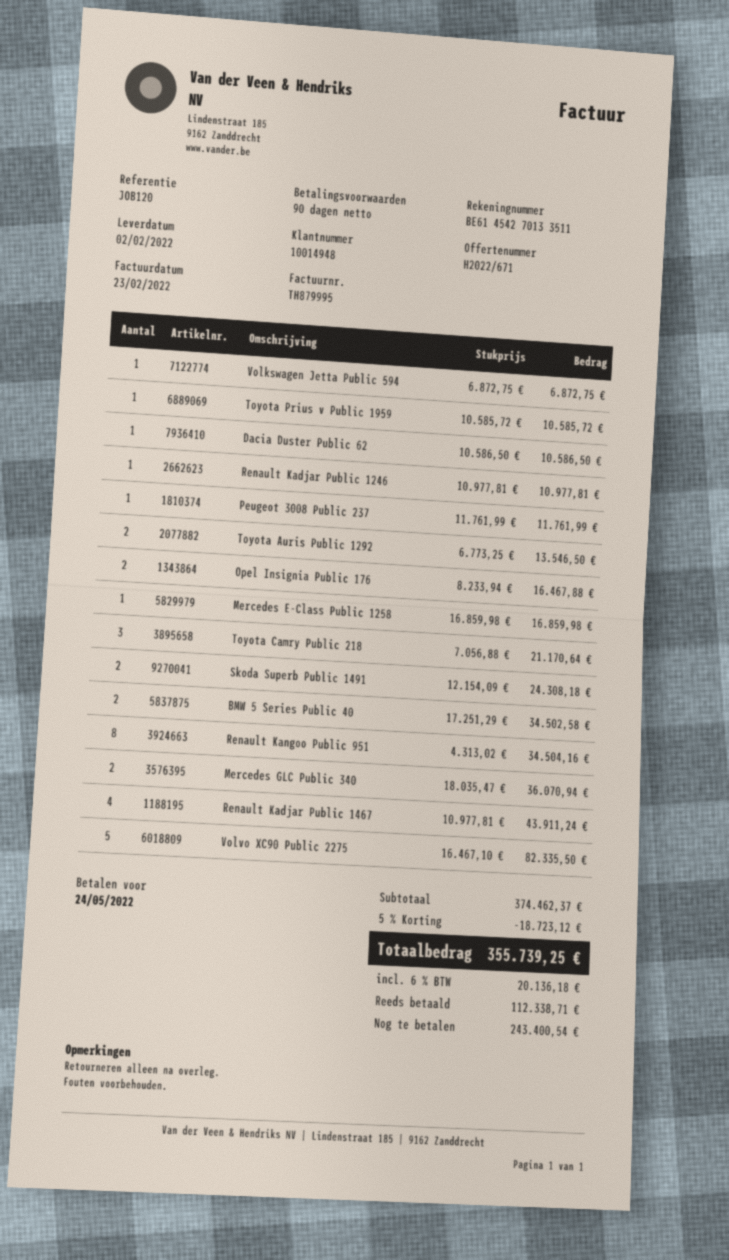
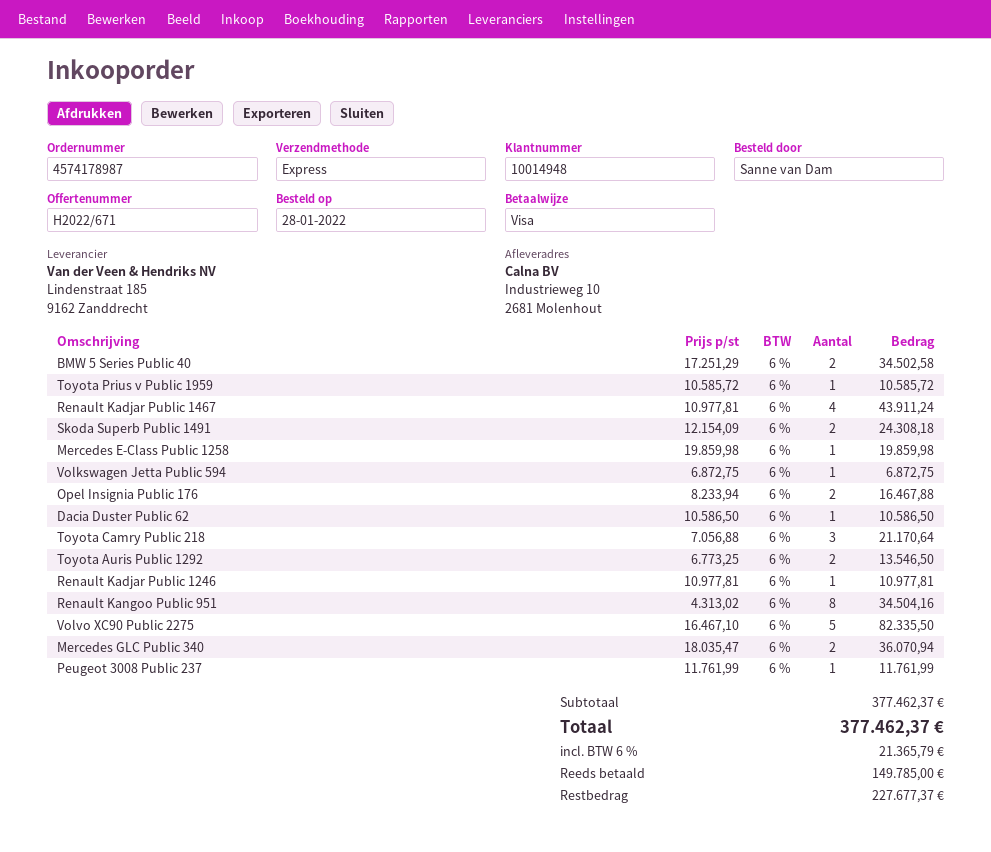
Mercedes E-Class Public 1258: 1 x 16859.98 = 16859.98 -> 1 x 19859.98 = 19859.98
subtotal: 374462.37 -> 377462.37
discount: 5% = 18723.12 -> none
tax: 6% = 20136.18 -> 6% = 21365.79
total: 355739.25 -> 377462.37
deposit: 112338.71 -> 149785.00
balance: 243400.54 -> 227677.37

